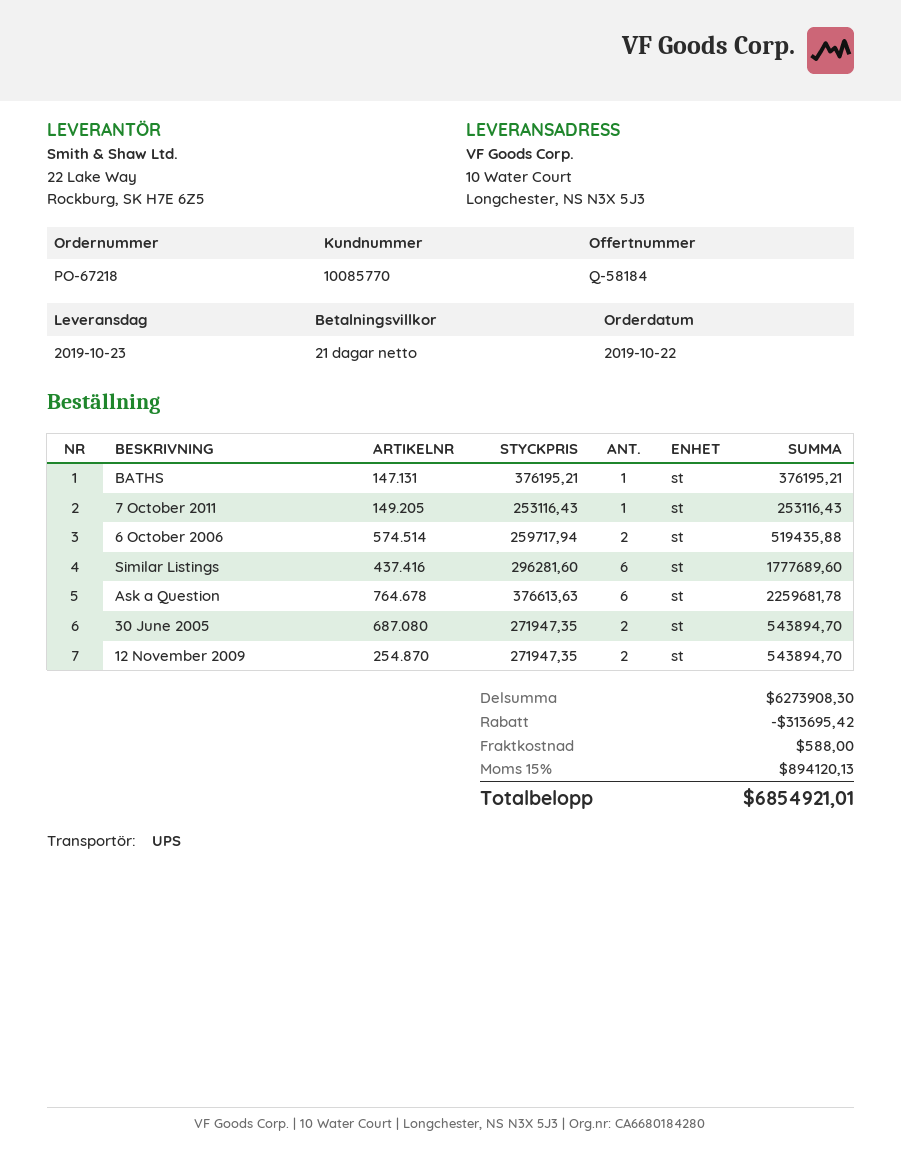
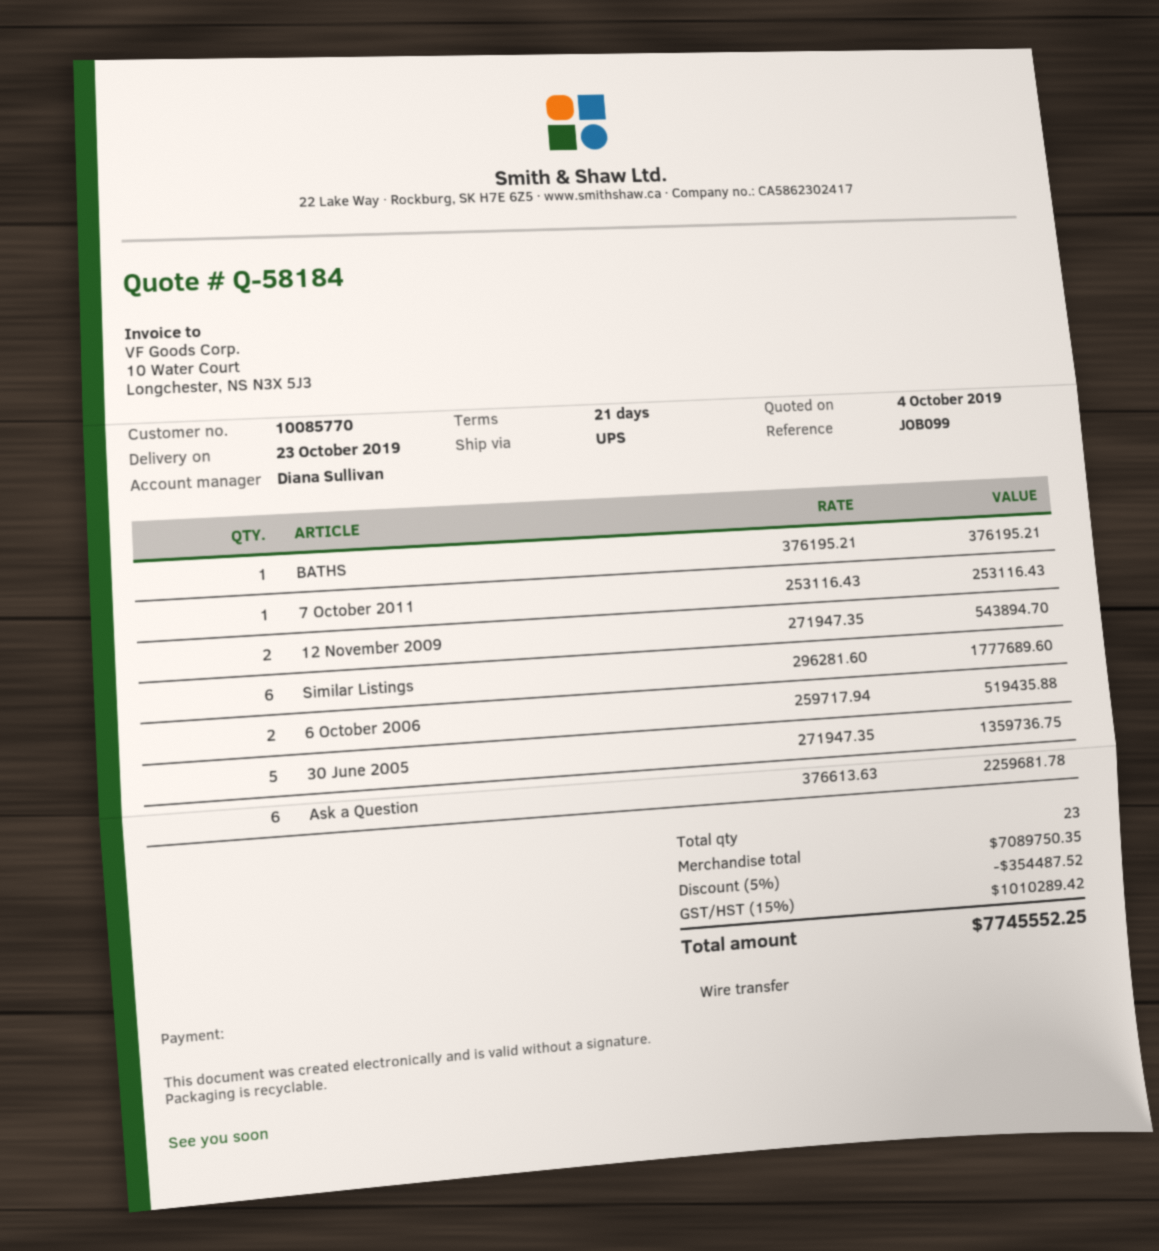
30 June 2005: 2 x 271947.35 = 543894.70 -> 5 x 271947.35 = 1359736.75
subtotal: 6273908.30 -> 7089750.35
discount: 313695.42 -> 354487.52
shipping: 588.00 -> none
tax: 15% = 894120.13 -> 15% = 1010289.42
total: 6854921.01 -> 7745552.25

